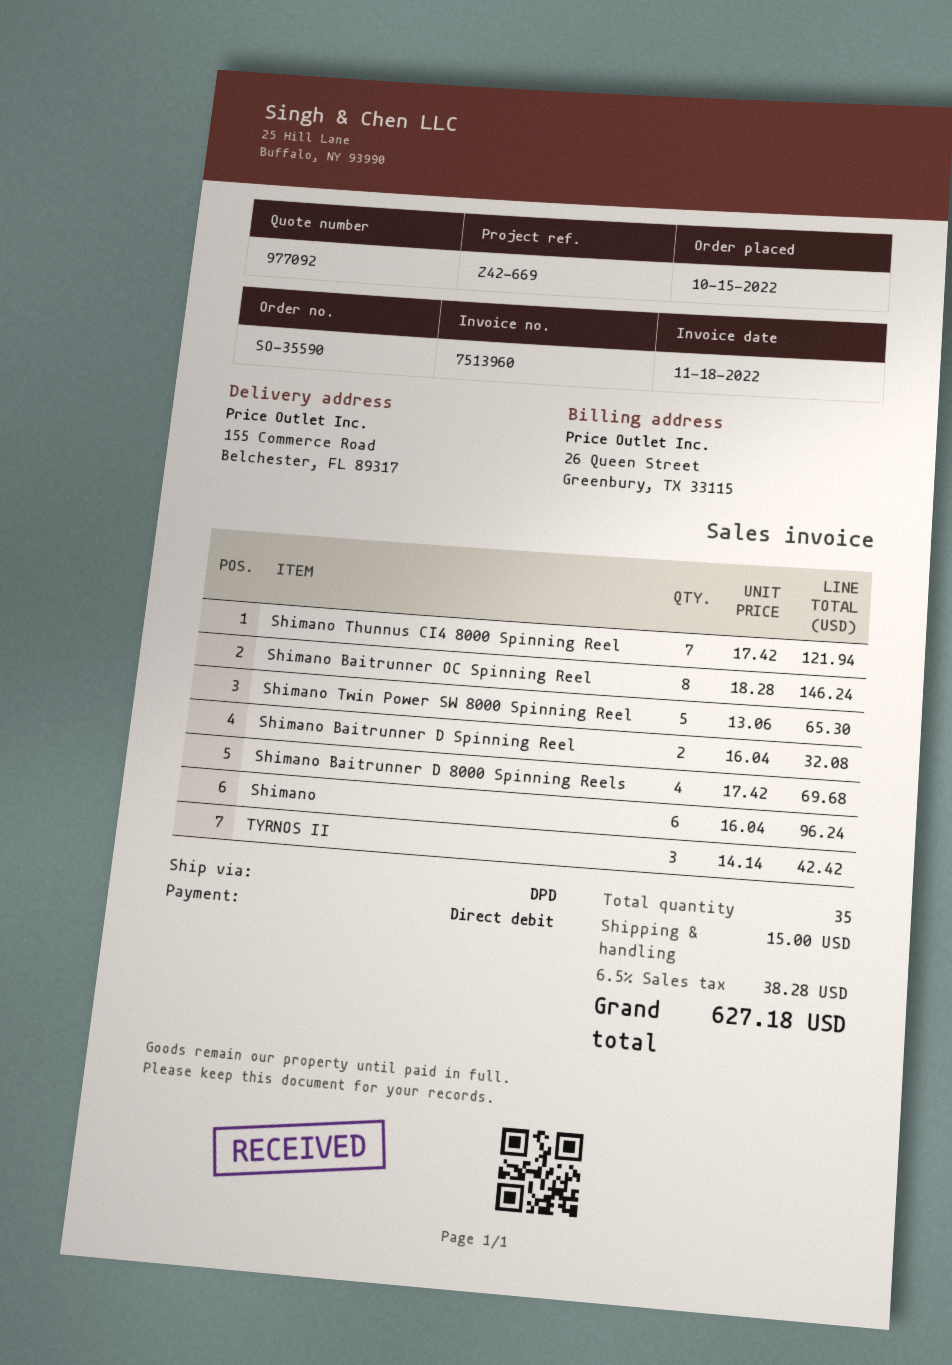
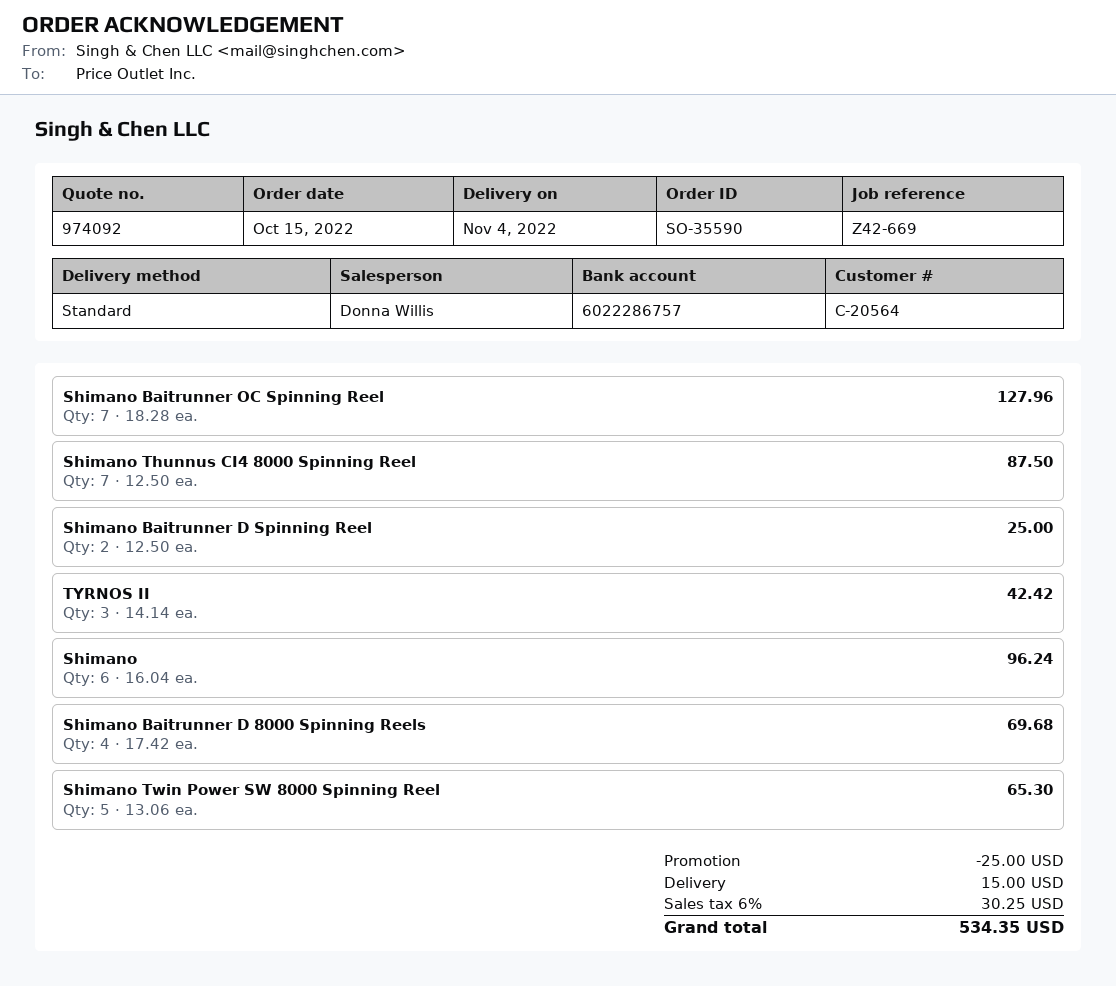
quote number: 977092 -> 974092
shipping method: DPD -> standard
Shimano Thunnus CI4 8000 Spinning Reel: 7 x 17.42 = 121.94 -> 7 x 12.50 = 87.50
Shimano Baitrunner OC Spinning Reel: 8 x 18.28 = 146.24 -> 7 x 18.28 = 127.96
Shimano Baitrunner D Spinning Reel: 2 x 16.04 = 32.08 -> 2 x 12.50 = 25.00
discount: none -> 25.00
tax: 6.5% = 38.28 -> 6% = 30.25
total: 627.18 -> 534.35

